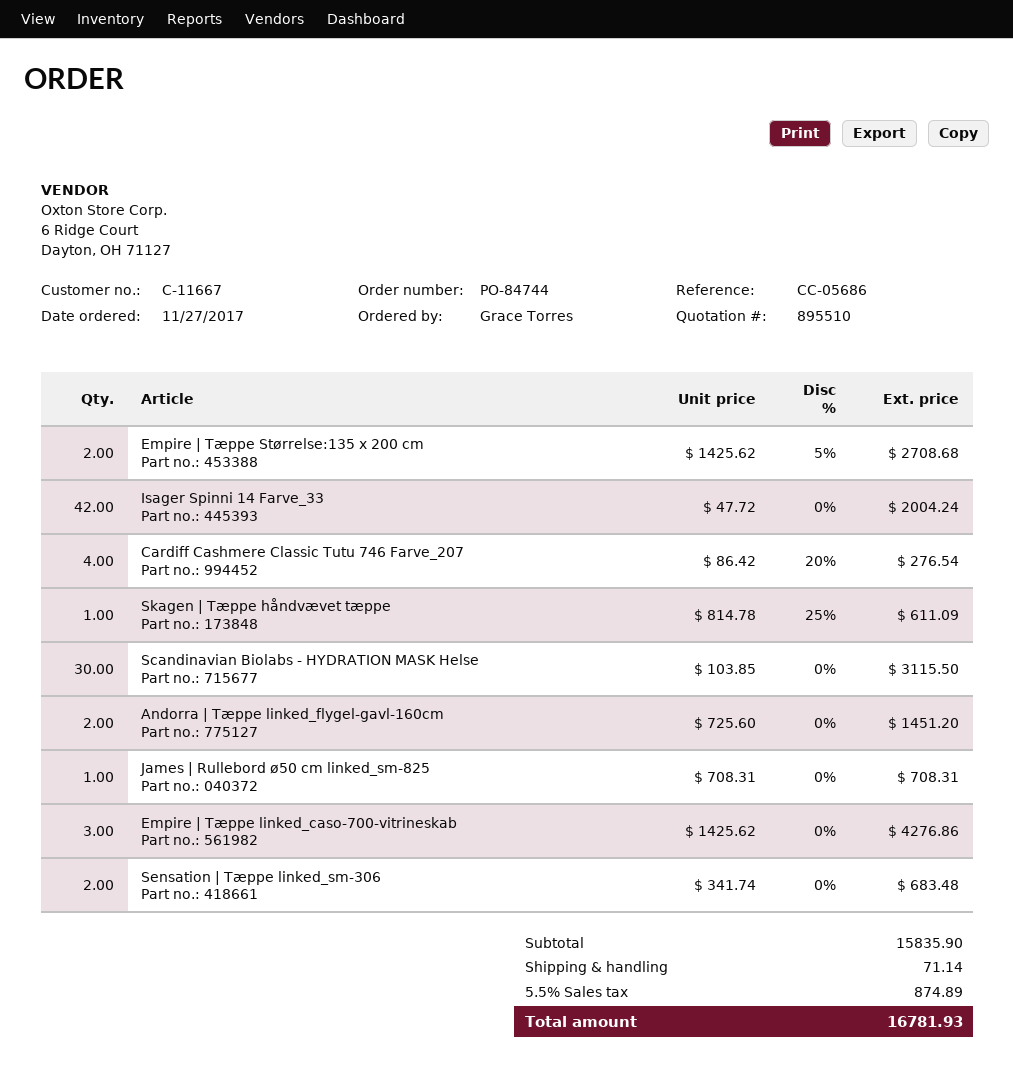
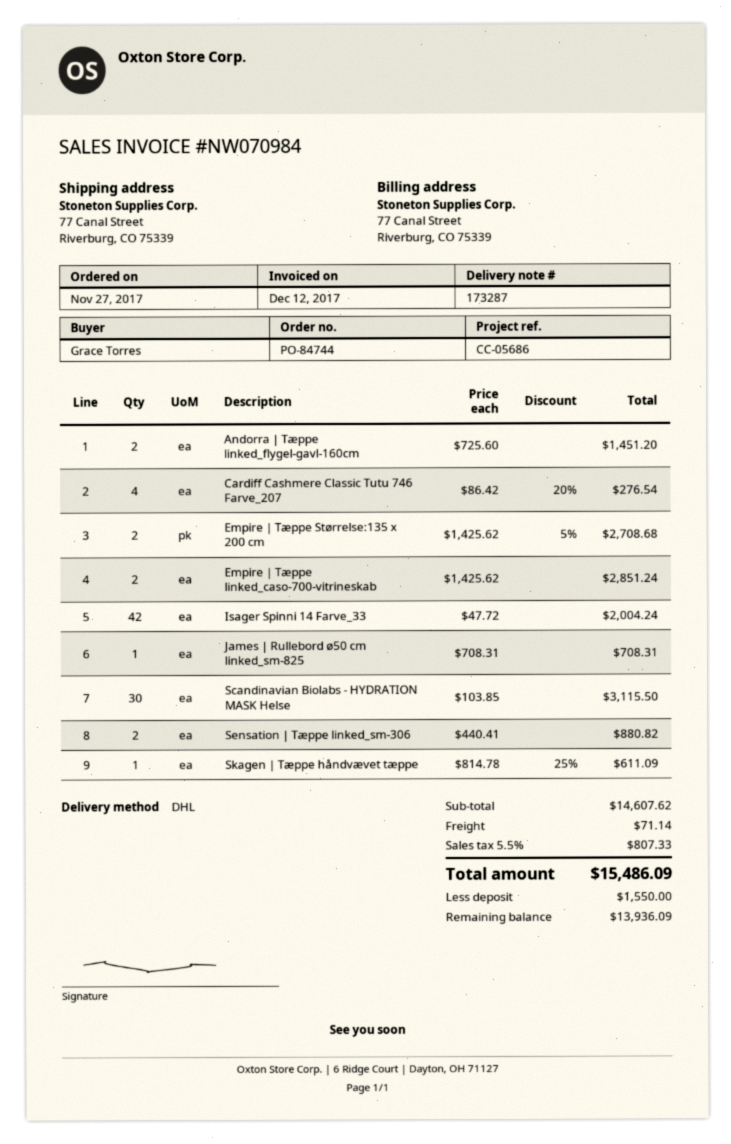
Empire | Tæppe linked_caso-700-vitrineskab: 3 x 1425.62 = 4276.86 -> 2 x 1425.62 = 2851.24
Sensation | Tæppe linked_sm-306: 2 x 341.74 = 683.48 -> 2 x 440.41 = 880.82
subtotal: 15835.90 -> 14607.62
tax: 5.5% = 874.89 -> 5.5% = 807.33
total: 16781.93 -> 15486.09

